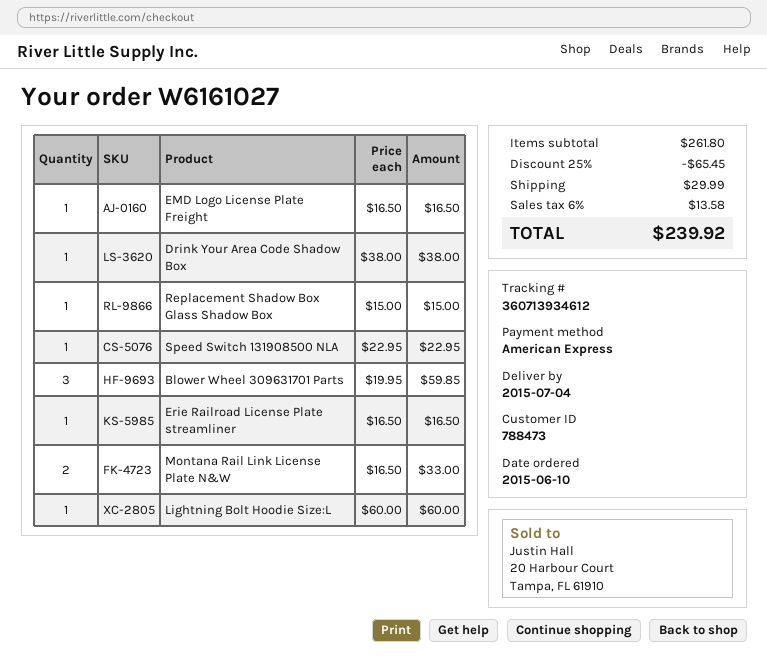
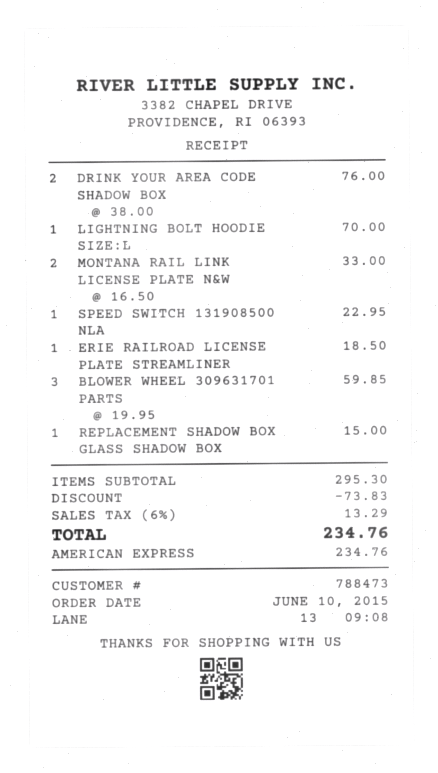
EMD Logo License Plate Freight: 1 x 16.50 = 16.50 -> none
Drink Your Area Code Shadow Box: 1 x 38.00 = 38.00 -> 2 x 38.00 = 76.00
Erie Railroad License Plate streamliner: 1 x 16.50 = 16.50 -> 1 x 18.50 = 18.50
Lightning Bolt Hoodie Size:L: 1 x 60.00 = 60.00 -> 1 x 70.00 = 70.00
subtotal: 261.80 -> 295.30
discount: 65.45 -> 73.83
shipping: 29.99 -> none
tax: 6% = 13.58 -> 6% = 13.29
total: 239.92 -> 234.76

